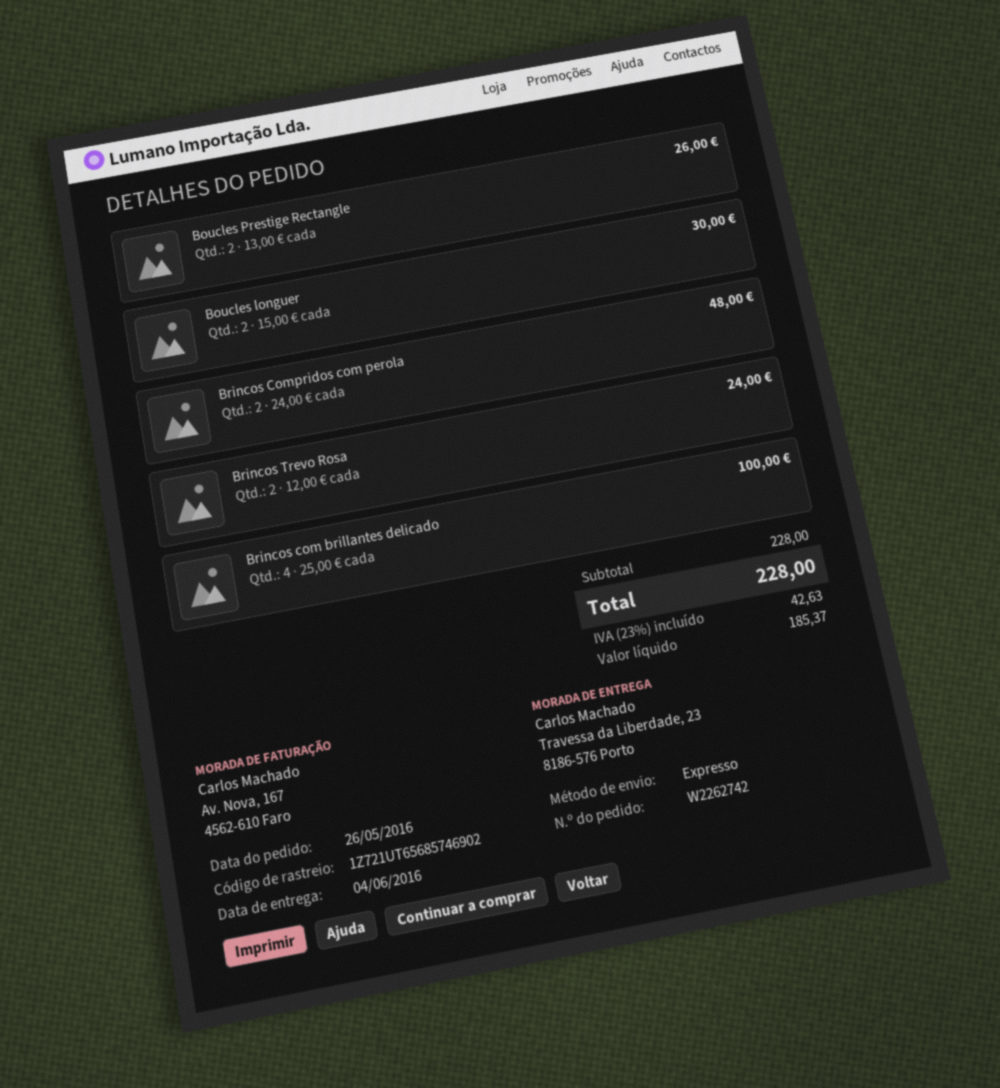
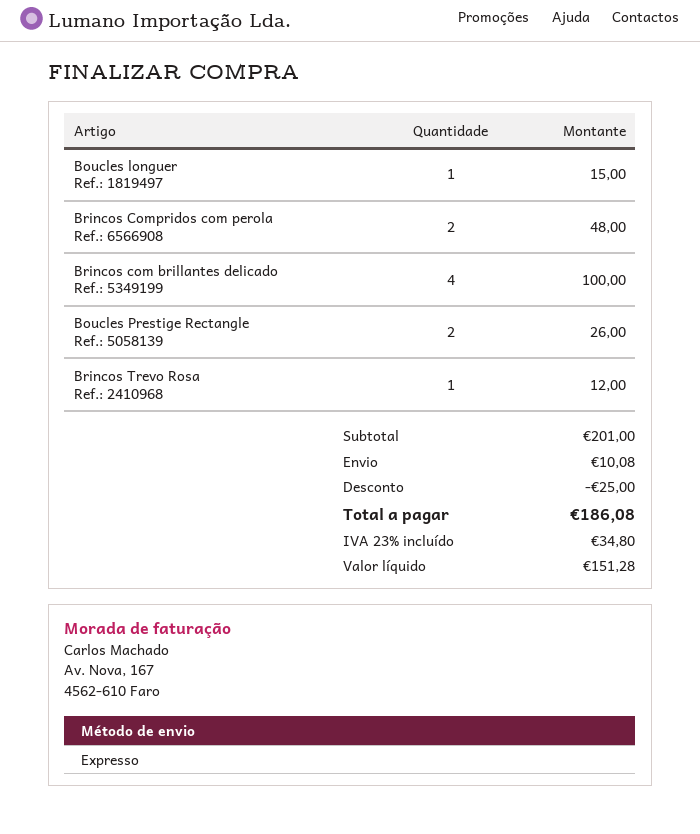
Boucles longuer: 2 for 30.00 -> 1 for 15.00
Brincos Trevo Rosa: 2 for 24.00 -> 1 for 12.00
subtotal: 228.00 -> 201.00
discount: none -> 25.00
shipping: none -> 10.08
net: 185.37 -> 151.28
tax: 23% = 42.63 -> 23% = 34.80
total: 228.00 -> 186.08

